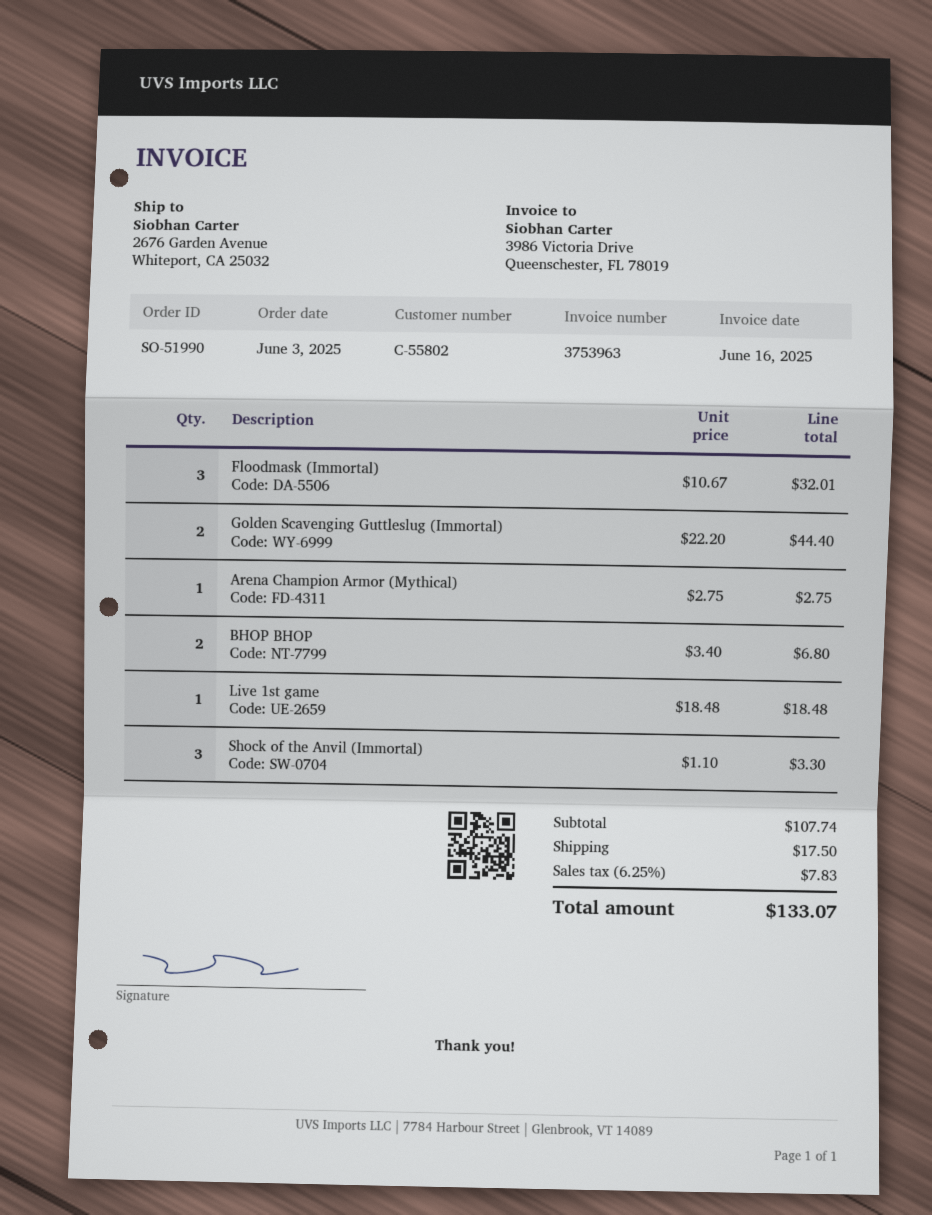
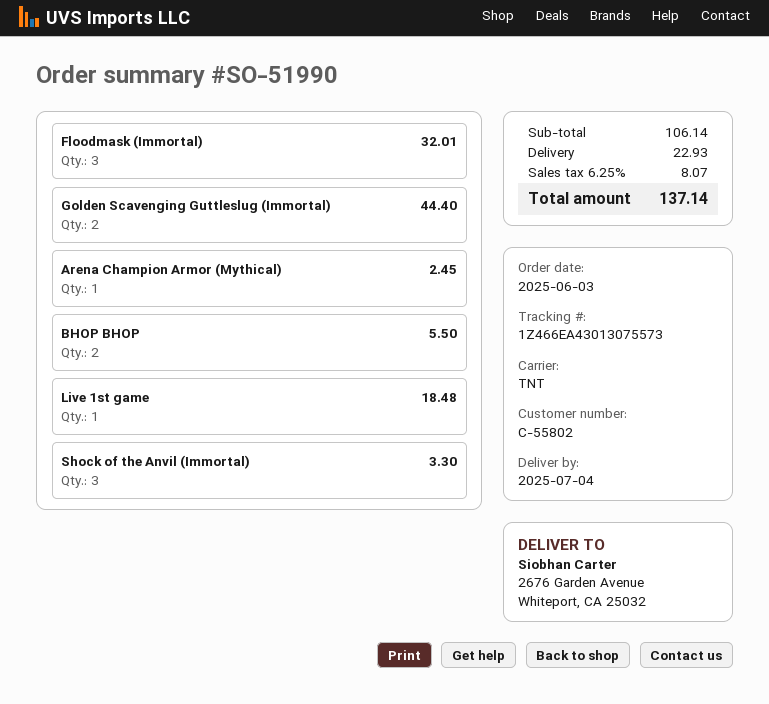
Arena Champion Armor (Mythical): 1 for 2.75 -> 1 for 2.45
BHOP BHOP: 2 for 6.80 -> 2 for 5.50
subtotal: 107.74 -> 106.14
shipping: 17.50 -> 22.93
tax: 6.25% = 7.83 -> 6.25% = 8.07
total: 133.07 -> 137.14

